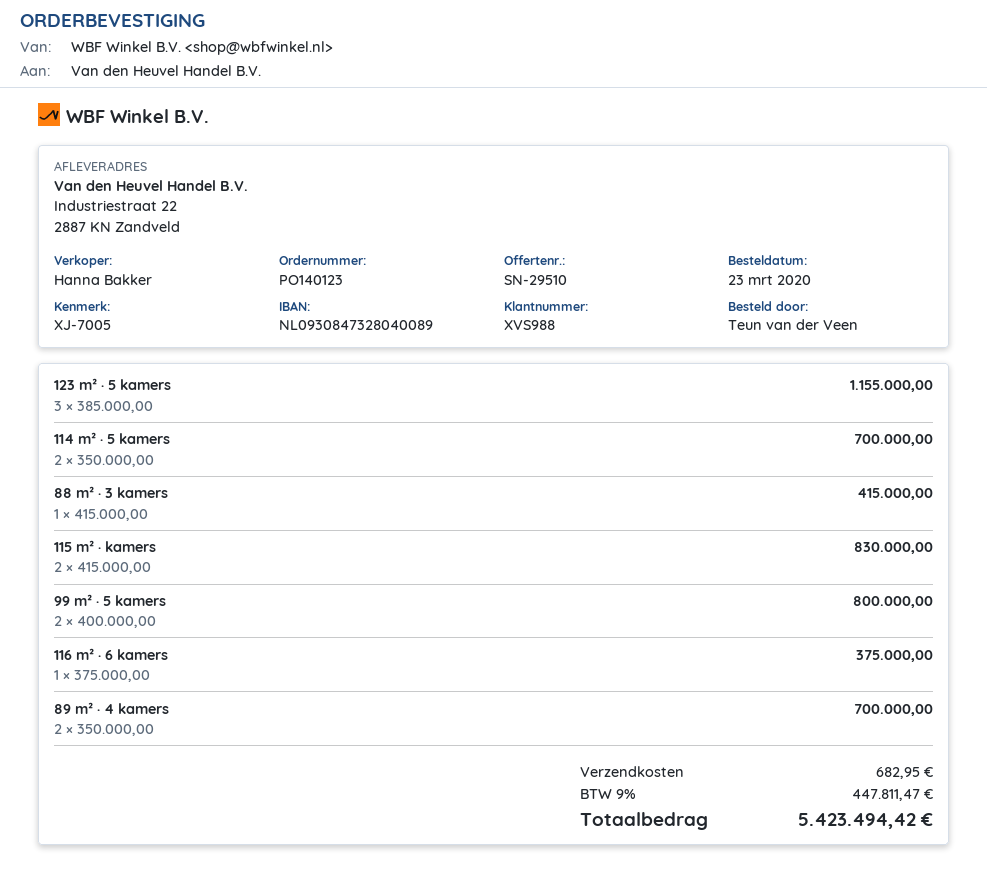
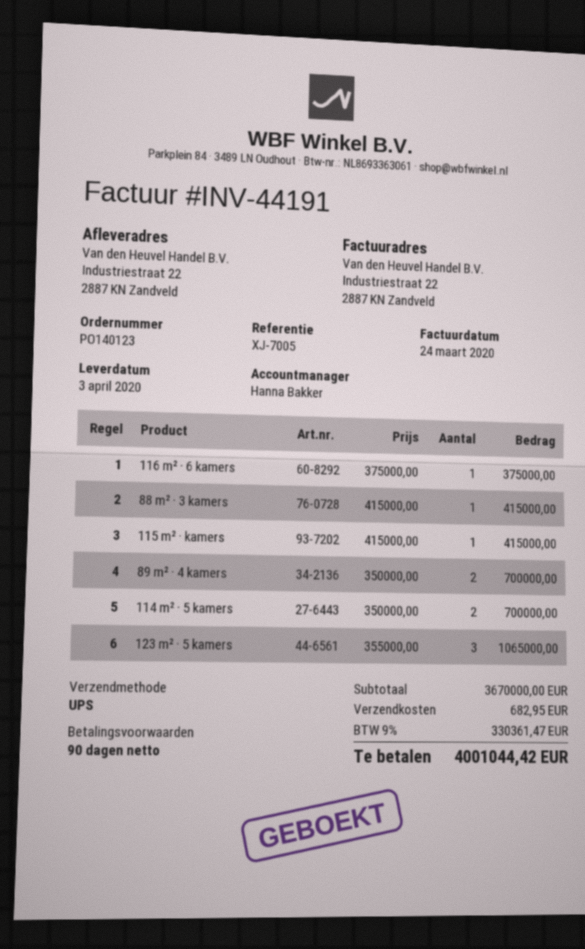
123 m² · 5 kamers: 3 x 385000.00 = 1155000.00 -> 3 x 355000.00 = 1065000.00
115 m² · kamers: 2 x 415000.00 = 830000.00 -> 1 x 415000.00 = 415000.00
99 m² · 5 kamers: 2 x 400000.00 = 800000.00 -> none
tax: 9% = 447811.47 -> 9% = 330361.47
total: 5423494.42 -> 4001044.42

